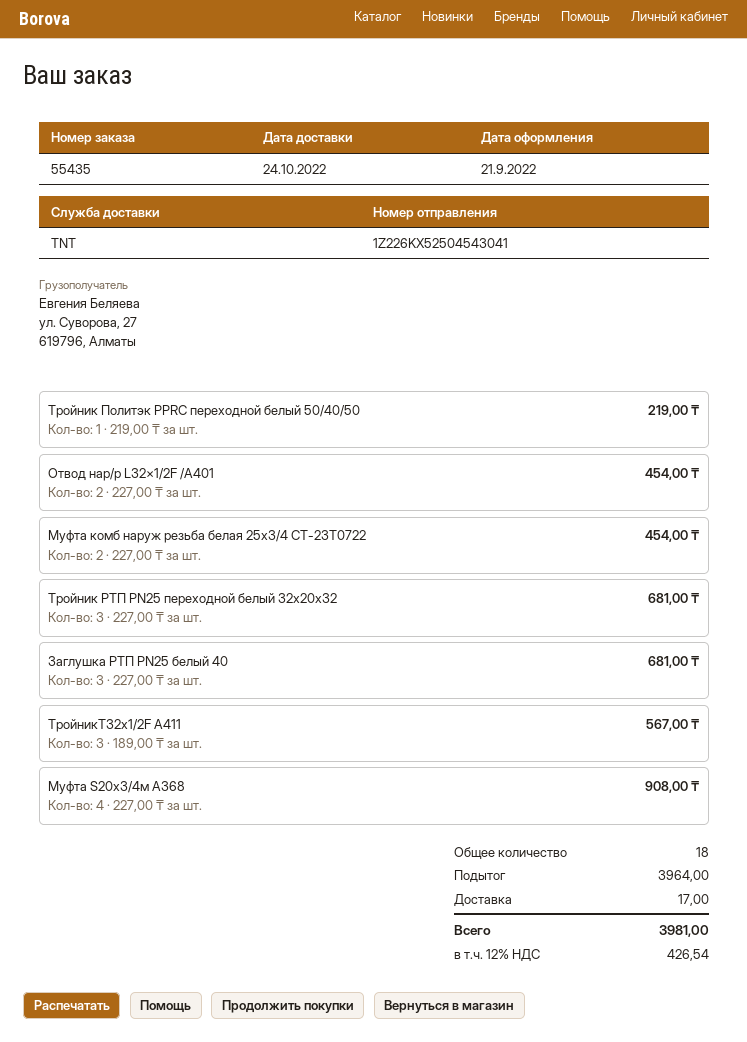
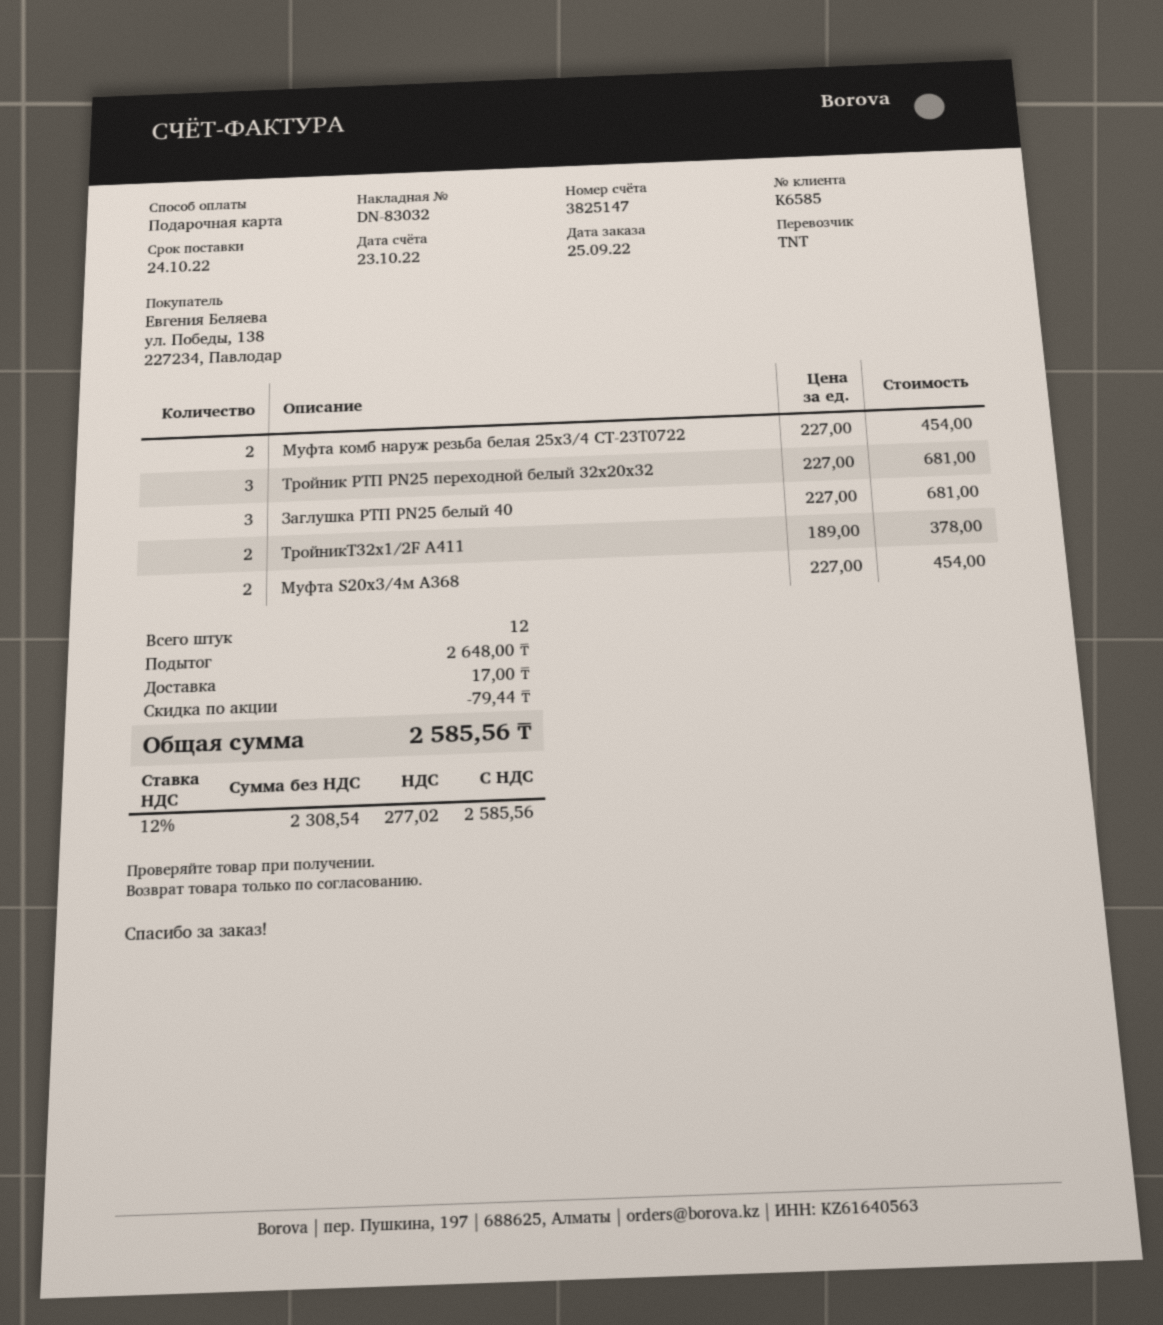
order date: 2022-09-21 -> 2022-09-25
Тройник Политэк PPRC переходной белый 50/40/50: 1 x 219.00 = 219.00 -> none
Отвод нар/р L32×1/2F /А401: 2 x 227.00 = 454.00 -> none
ТройникT32x1/2F А411: 3 x 189.00 = 567.00 -> 2 x 189.00 = 378.00
Муфта S20x3/4м А368: 4 x 227.00 = 908.00 -> 2 x 227.00 = 454.00
total quantity: 18 -> 12
subtotal: 3964.00 -> 2648.00
discount: none -> 79.44
tax: 12% = 426.54 -> 12% = 277.02
total: 3981.00 -> 2585.56

